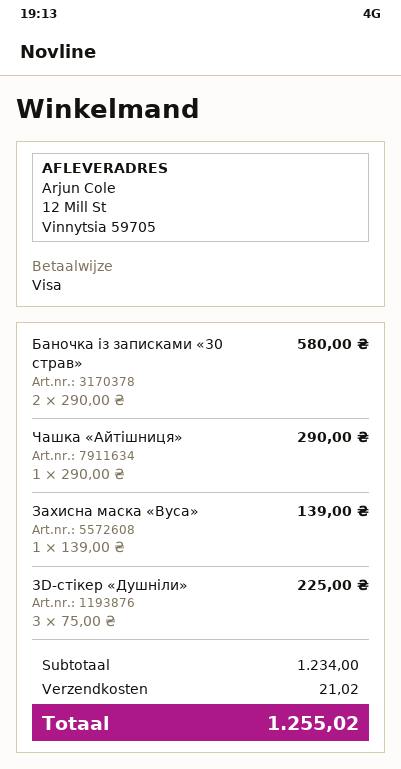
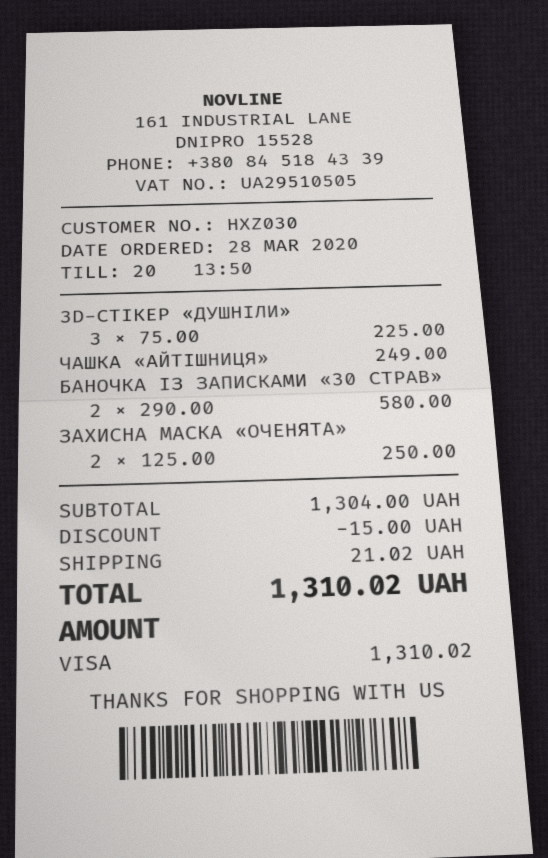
Чашка «Айтішниця»: 1 x 290.00 = 290.00 -> 1 x 249.00 = 249.00
Захисна маска «Вуса»: 1 x 139.00 = 139.00 -> none
ЗАХИСНА МАСКА «ОЧЕНЯТА»: none -> 2 x 125.00 = 250.00
subtotal: 1234.00 -> 1304.00
discount: none -> 15.00
total: 1255.02 -> 1310.02

